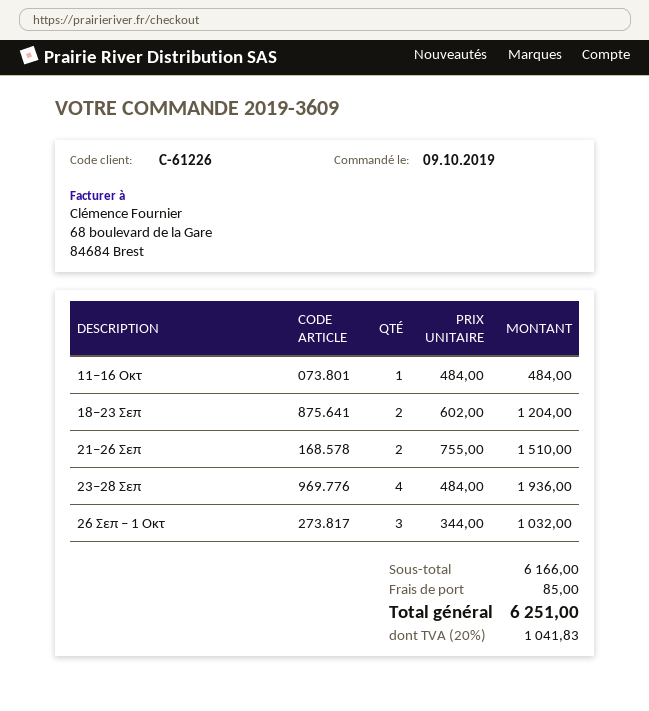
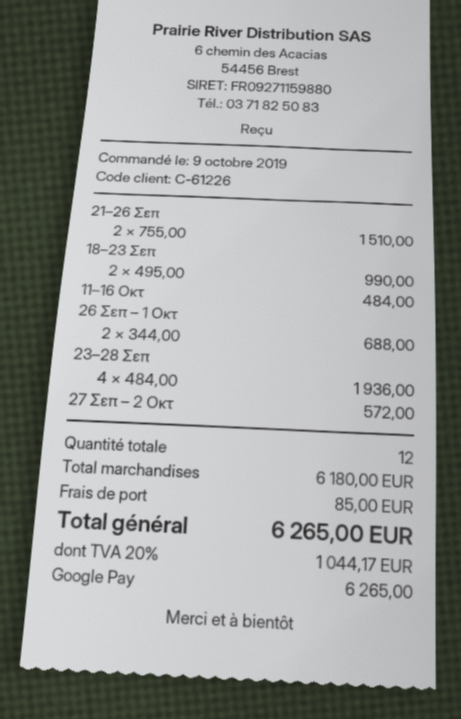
18–23 Σεπ: 2 x 602.00 = 1204.00 -> 2 x 495.00 = 990.00
26 Σεπ – 1 Οκτ: 3 x 344.00 = 1032.00 -> 2 x 344.00 = 688.00
27 Σεπ – 2 Οκτ: none -> 1 x 572.00 = 572.00
subtotal: 6166.00 -> 6180.00
tax: 20% = 1041.83 -> 20% = 1044.17
total: 6251.00 -> 6265.00

